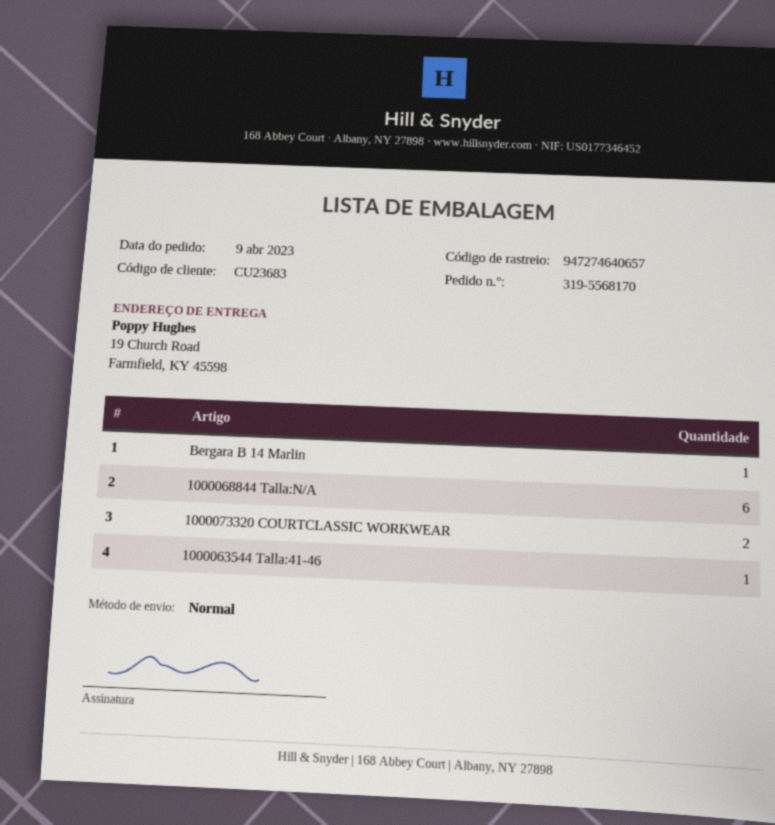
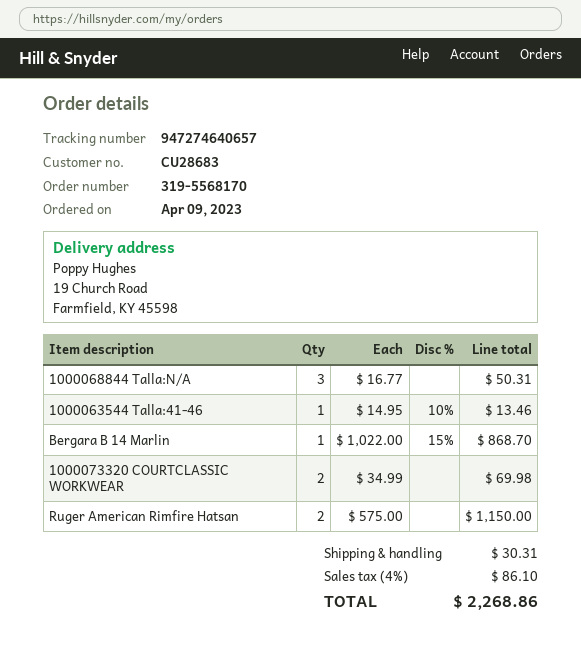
customer number: CU23683 -> CU28683
1000068844 Talla:N/A: 6 -> 3
Ruger American Rimfire Hatsan: none -> 2

